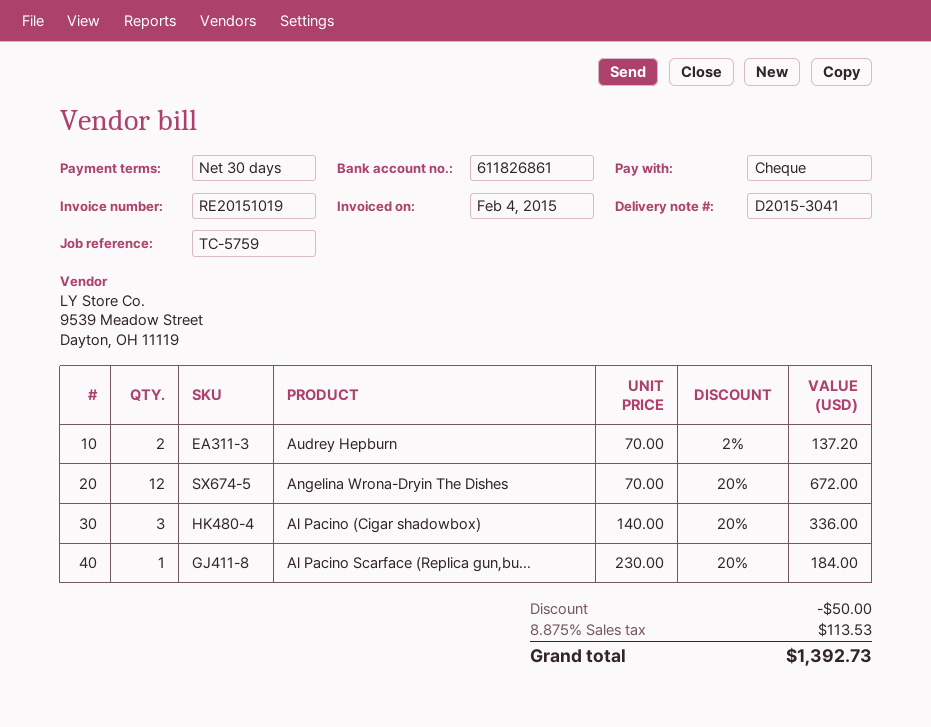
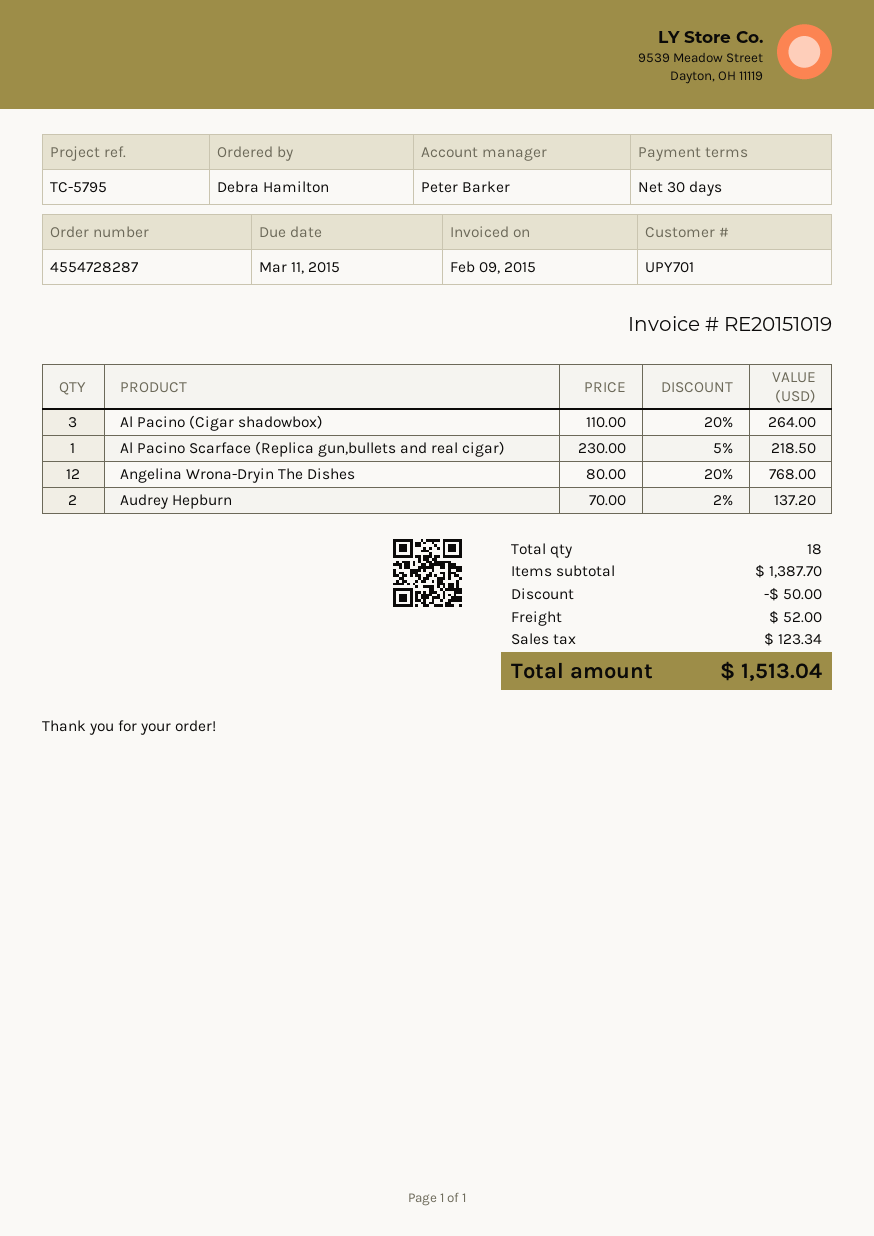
invoice date: 2015-02-04 -> 2015-02-09
reference: TC-5759 -> TC-5795
Angelina Wrona-Dryin The Dishes: 12 x 70.00 - 20% = 672.00 -> 12 x 80.00 - 20% = 768.00
Al Pacino (Cigar shadowbox): 3 x 140.00 - 20% = 336.00 -> 3 x 110.00 - 20% = 264.00
Al Pacino Scarface (Replica gun,bu...: 1 x 230.00 - 20% = 184.00 -> 1 x 230.00 - 5% = 218.50
shipping: none -> 52.00
tax: 113.53 -> 123.34
total: 1392.73 -> 1513.04

